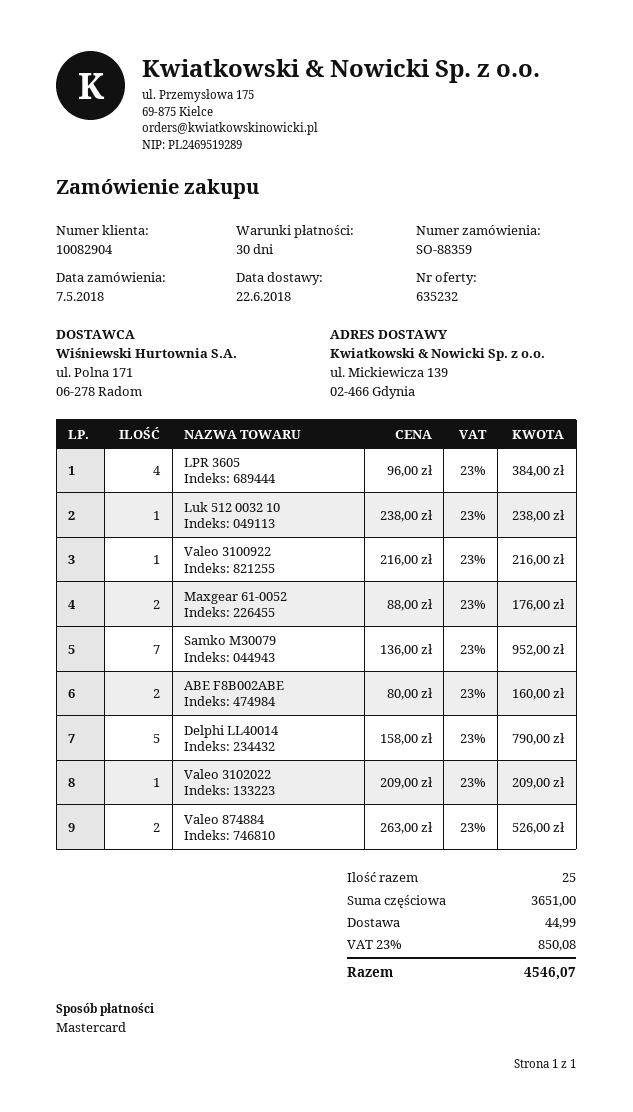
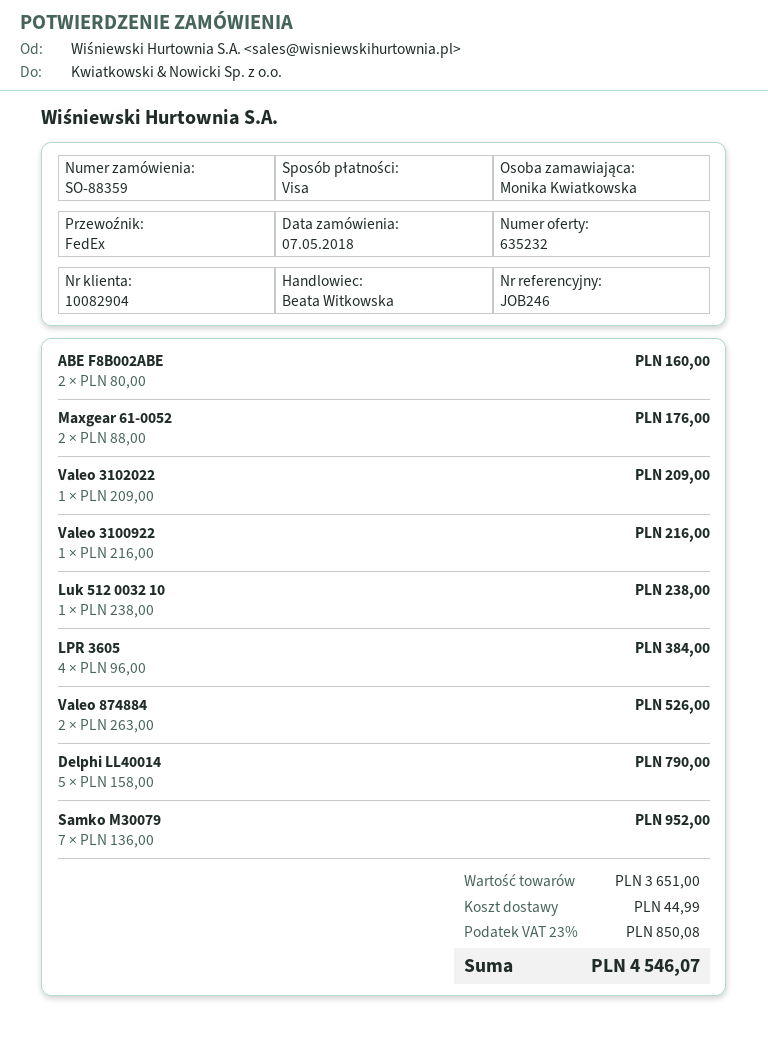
payment method: Mastercard -> Visa

